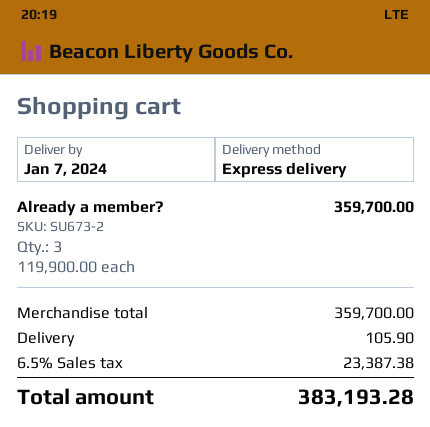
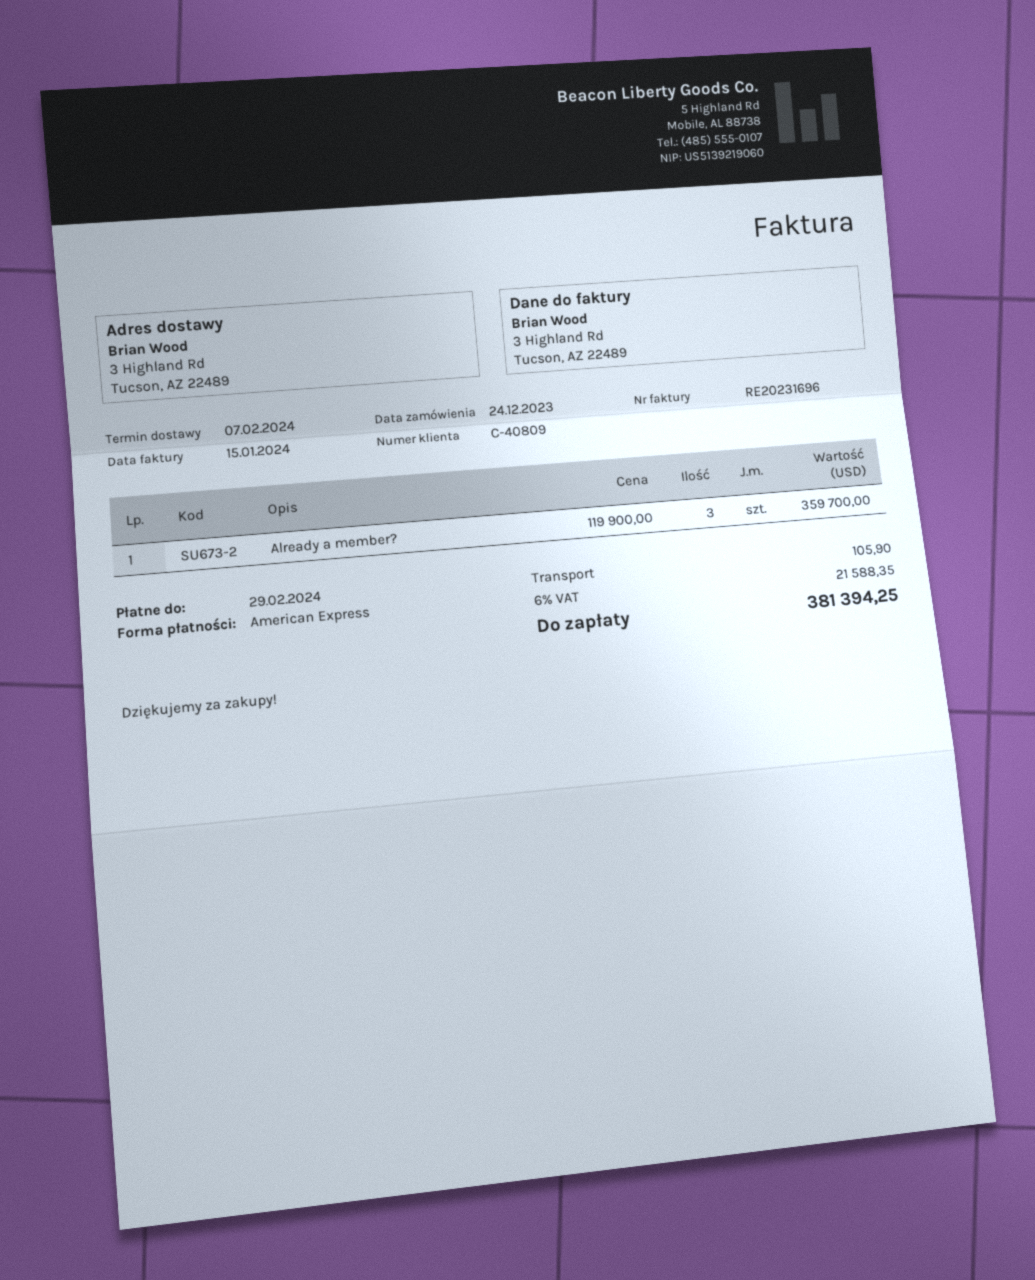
delivery date: 2024-01-07 -> 2024-02-07
tax: 6.5% = 23387.38 -> 6% = 21588.35
total: 383193.28 -> 381394.25

